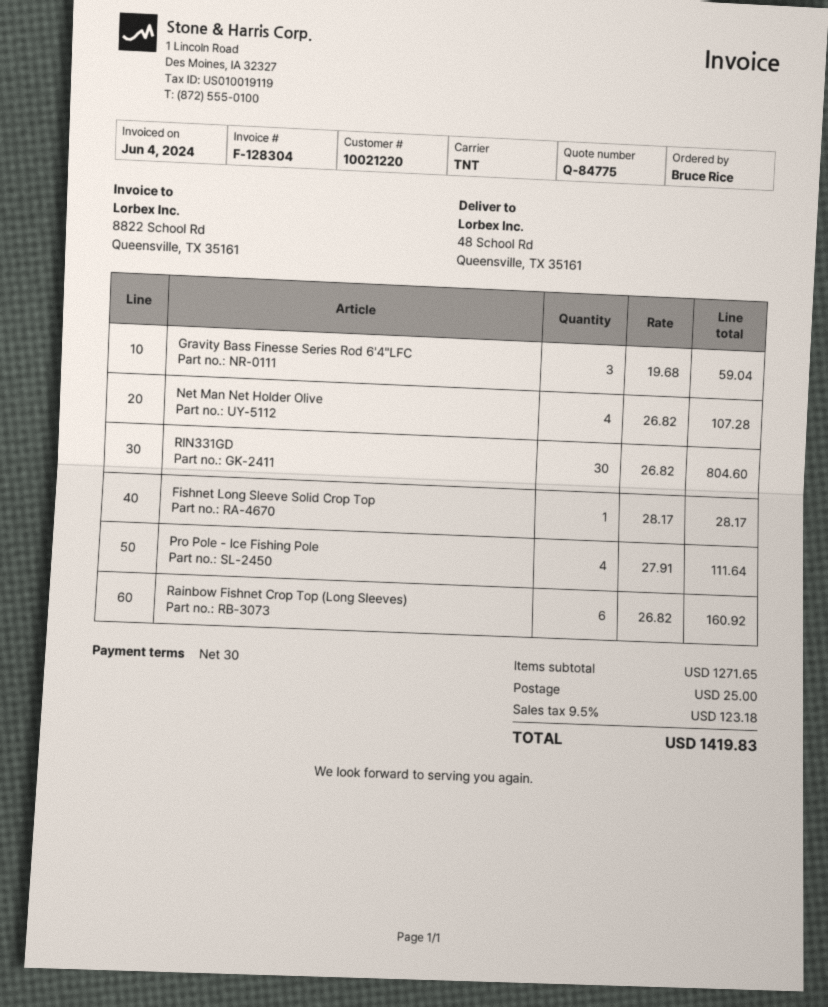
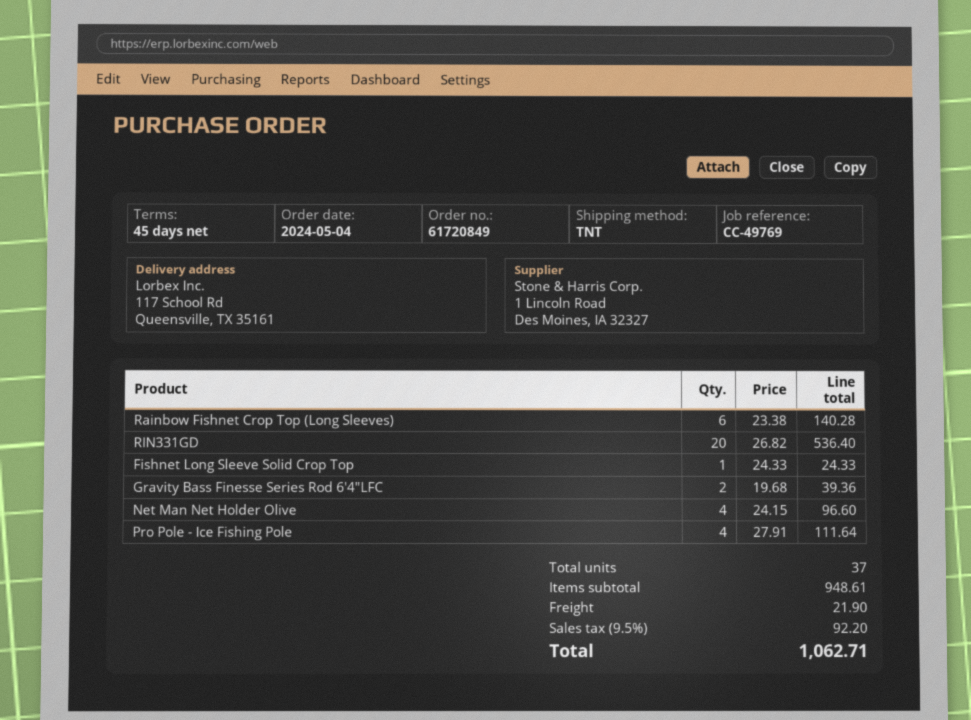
payment terms: 30 days -> 45 days
ship to: 48 School Rd, Queensville, TX 35161 -> 117 School Rd, Queensville, TX 35161
Gravity Bass Finesse Series Rod 6'4"LFC: 3 x 19.68 = 59.04 -> 2 x 19.68 = 39.36
Net Man Net Holder Olive: 4 x 26.82 = 107.28 -> 4 x 24.15 = 96.60
RIN331GD: 30 x 26.82 = 804.60 -> 20 x 26.82 = 536.40
Fishnet Long Sleeve Solid Crop Top: 1 x 28.17 = 28.17 -> 1 x 24.33 = 24.33
Rainbow Fishnet Crop Top (Long Sleeves): 6 x 26.82 = 160.92 -> 6 x 23.38 = 140.28
subtotal: 1271.65 -> 948.61
shipping: 25.00 -> 21.90
tax: 9.5% = 123.18 -> 9.5% = 92.20
total: 1419.83 -> 1062.71

